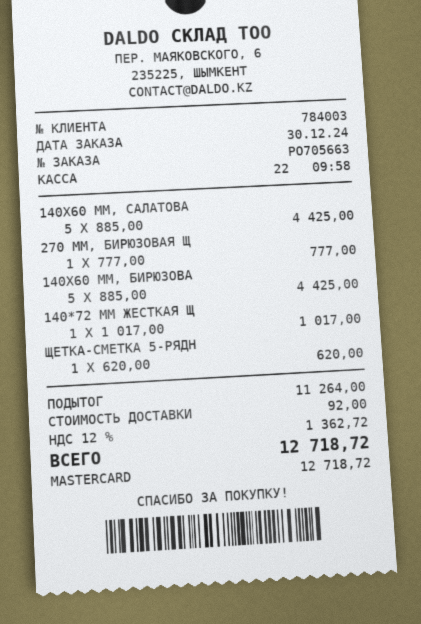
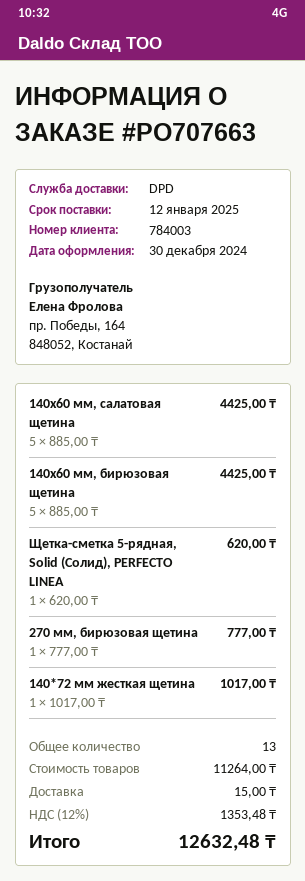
order number: PO705663 -> PO707663
shipping: 92.00 -> 15.00
tax: 12% = 1362.72 -> 12% = 1353.48
total: 12718.72 -> 12632.48

